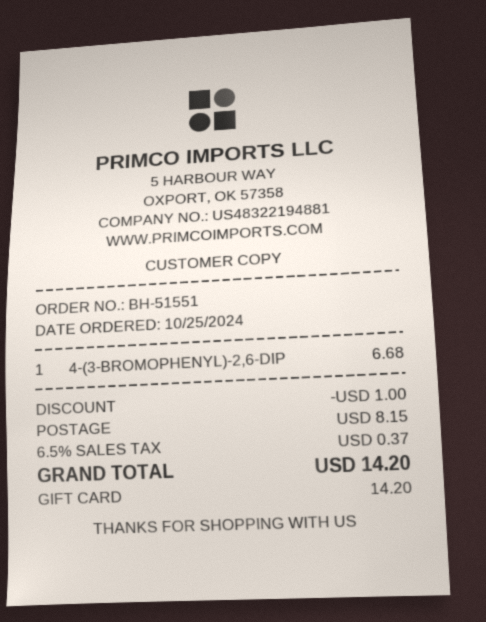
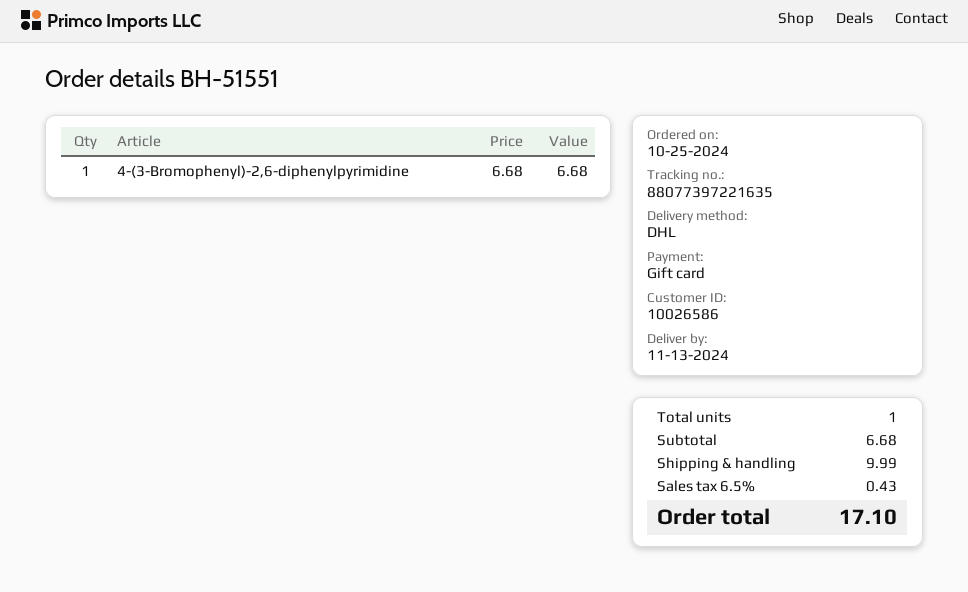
discount: 1.00 -> none
shipping: 8.15 -> 9.99
tax: 6.5% = 0.37 -> 6.5% = 0.43
total: 14.20 -> 17.10

